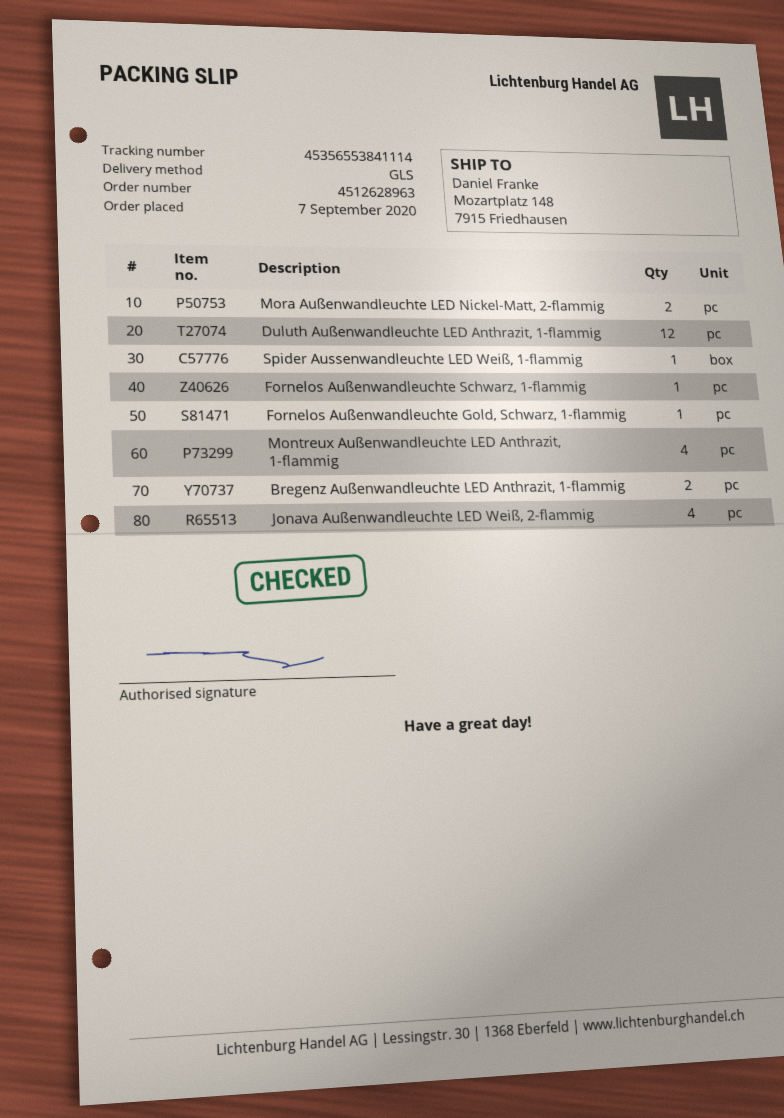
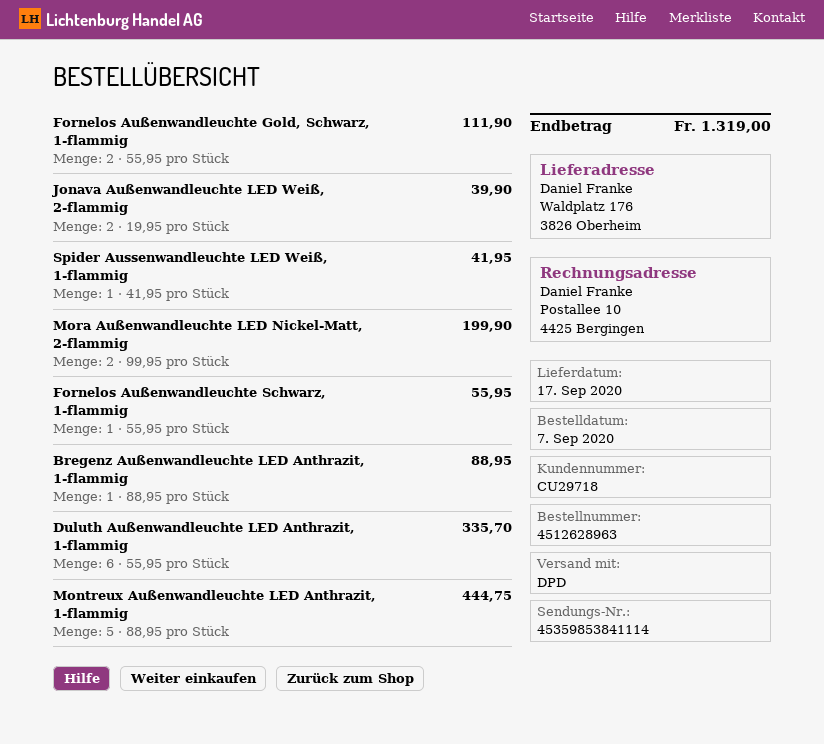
shipping method: GLS -> DPD
tracking number: 45356553841114 -> 45359853841114
ship to: Mozartplatz 148, 7915 Friedhausen -> Waldplatz 176, 3826 Oberheim
Duluth Außenwandleuchte LED Anthrazit, 1-flammig: 12 -> 6
Fornelos Außenwandleuchte Gold, Schwarz, 1-flammig: 1 -> 2
Montreux Außenwandleuchte LED Anthrazit, 1-flammig: 4 -> 5
Bregenz Außenwandleuchte LED Anthrazit, 1-flammig: 2 -> 1
Jonava Außenwandleuchte LED Weiß, 2-flammig: 4 -> 2

